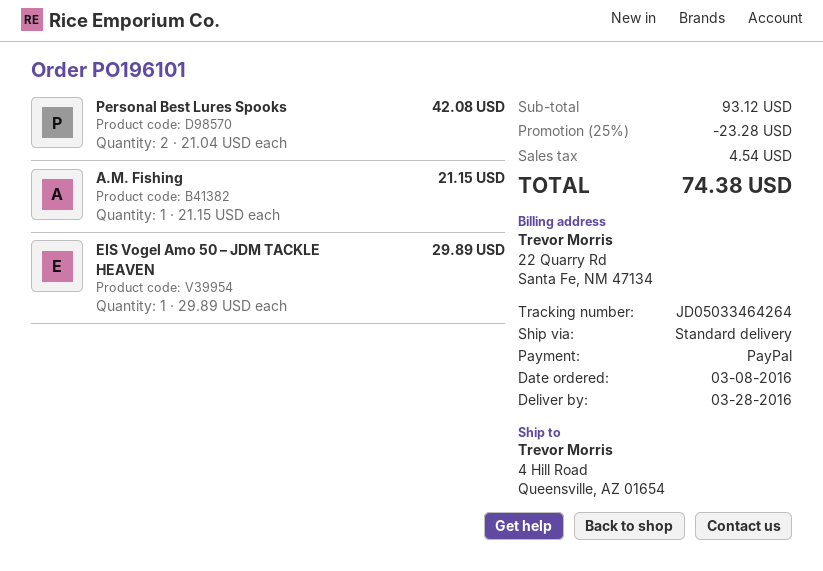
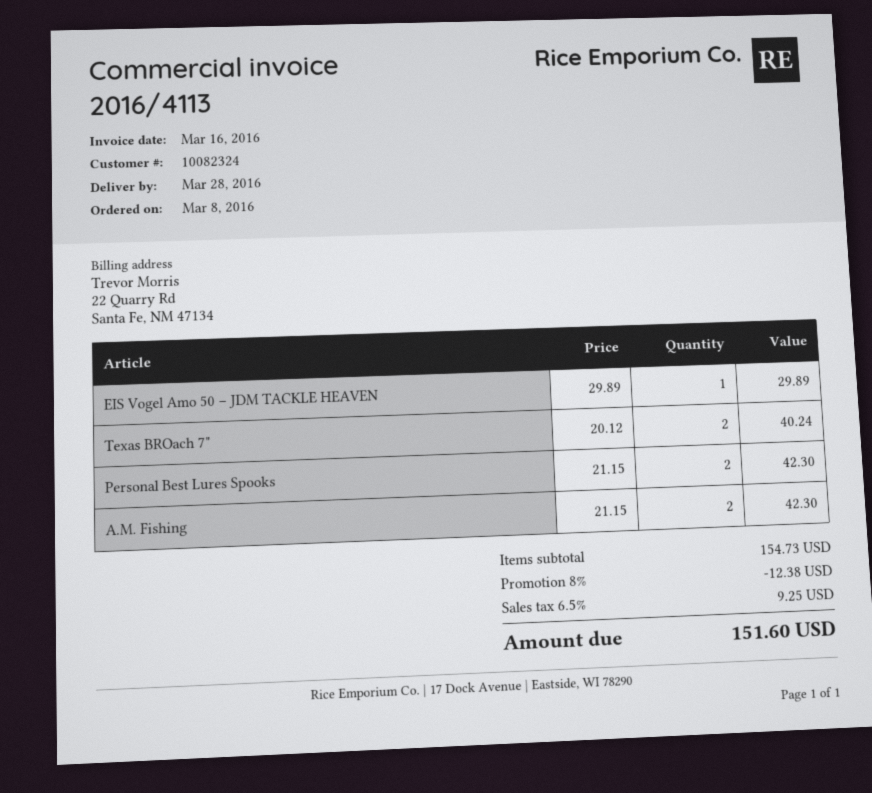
Personal Best Lures Spooks: 2 x 21.04 = 42.08 -> 2 x 21.15 = 42.30
A.M. Fishing: 1 x 21.15 = 21.15 -> 2 x 21.15 = 42.30
Texas BROach 7": none -> 2 x 20.12 = 40.24
subtotal: 93.12 -> 154.73
discount: 25% = 23.28 -> 8% = 12.38
tax: 4.54 -> 9.25
total: 74.38 -> 151.60

